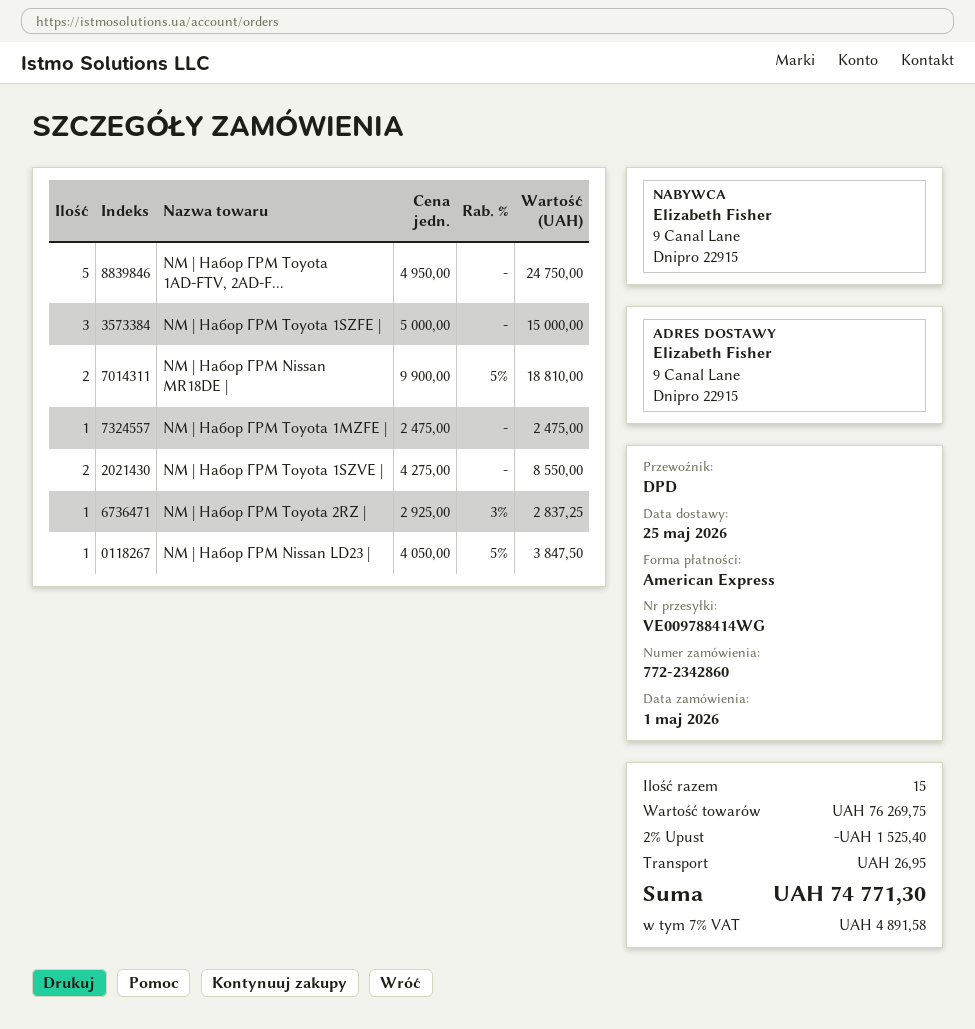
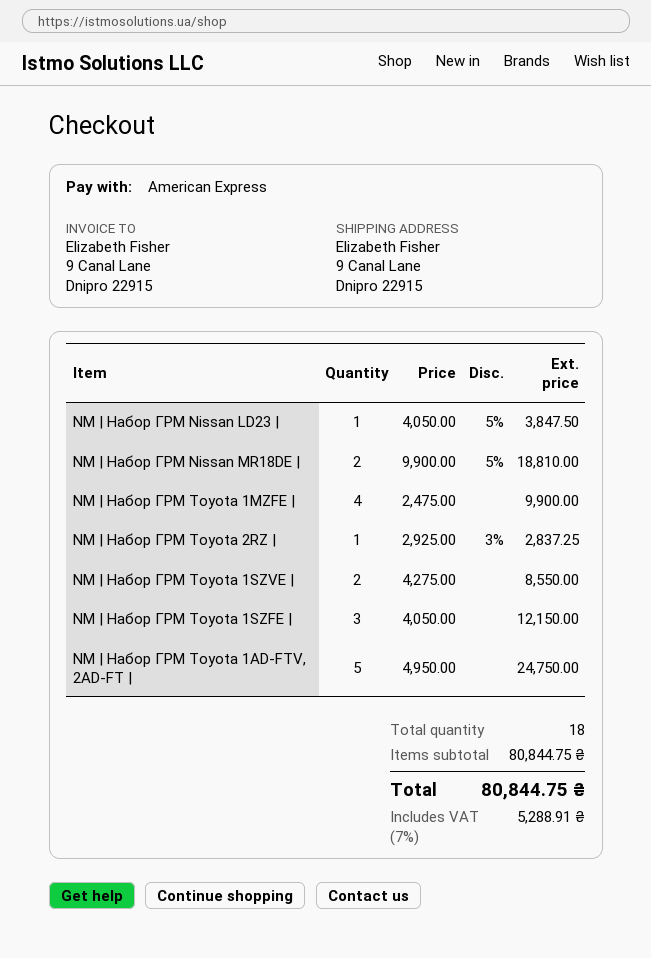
NM | Набор ГРМ Toyota 1SZFE |: 3 x 5000.00 = 15000.00 -> 3 x 4050.00 = 12150.00
NM | Набор ГРМ Toyota 1MZFE |: 1 x 2475.00 = 2475.00 -> 4 x 2475.00 = 9900.00
total quantity: 15 -> 18
subtotal: 76269.75 -> 80844.75
discount: 2% = 1525.40 -> none
shipping: 26.95 -> none
tax: 7% = 4891.58 -> 7% = 5288.91
total: 74771.30 -> 80844.75

